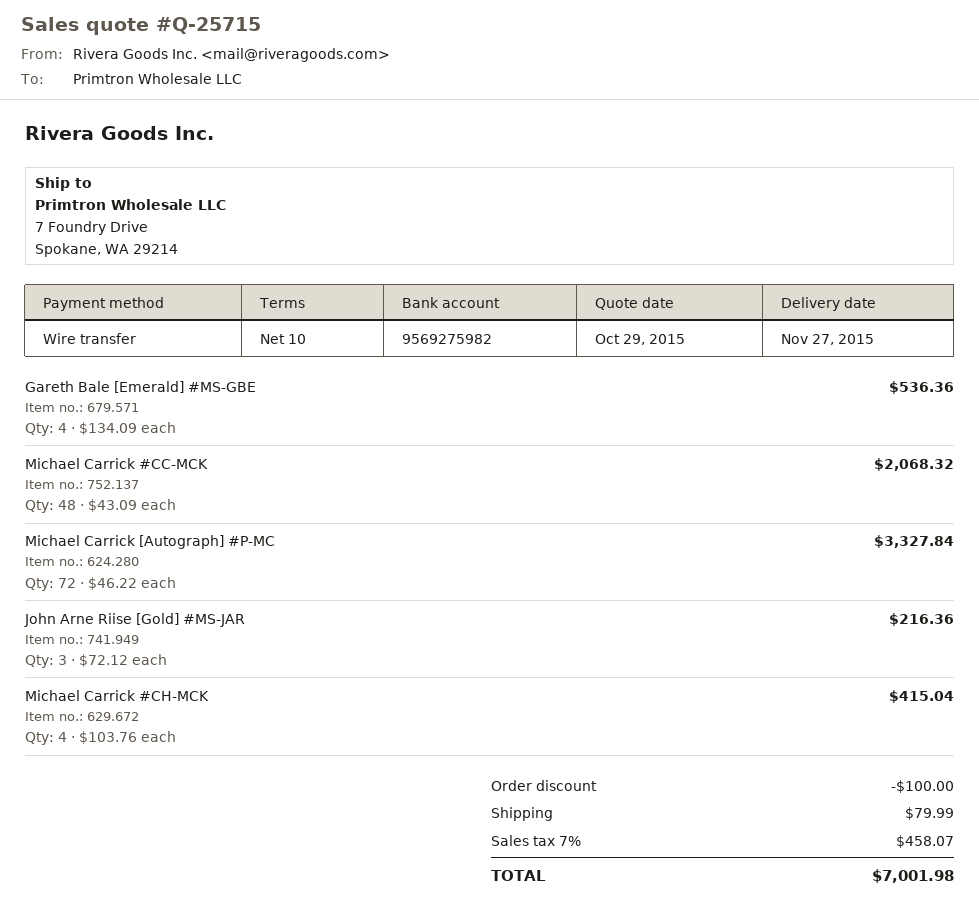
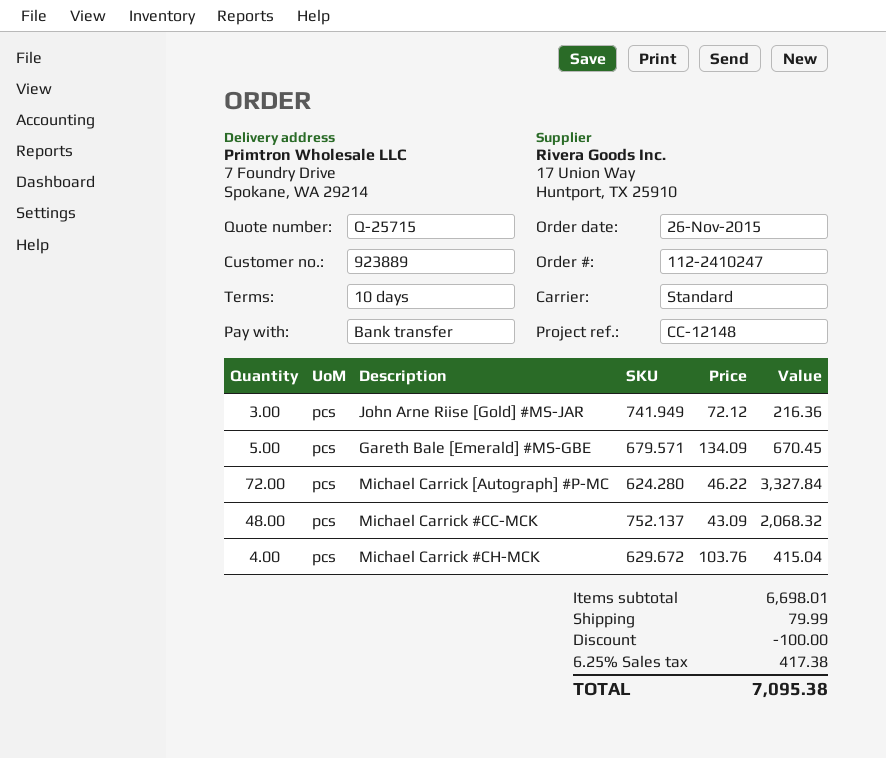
Gareth Bale [Emerald] #MS-GBE: 4 x 134.09 = 536.36 -> 5 x 134.09 = 670.45
tax: 7% = 458.07 -> 6.25% = 417.38
total: 7001.98 -> 7095.38

